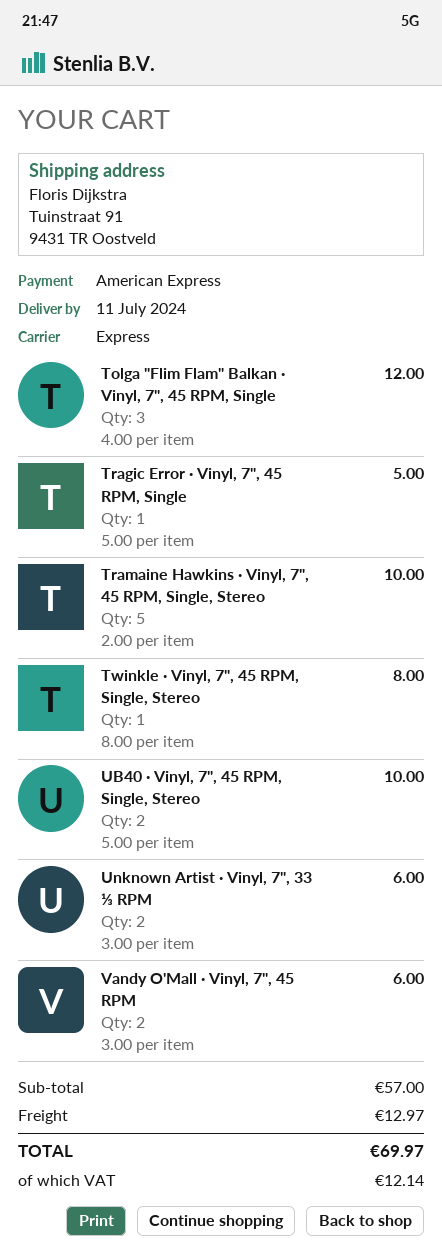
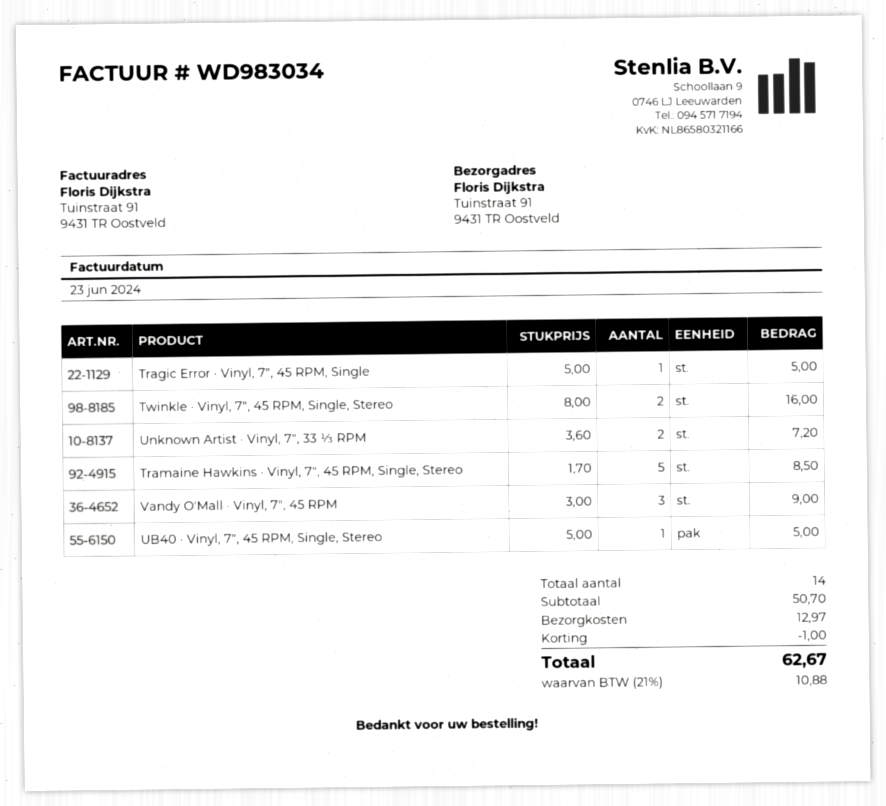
Tolga "Flim Flam" Balkan · Vinyl, 7", 45 RPM, Single: 3 x 4.00 = 12.00 -> none
Tramaine Hawkins · Vinyl, 7", 45 RPM, Single, Stereo: 5 x 2.00 = 10.00 -> 5 x 1.70 = 8.50
Twinkle · Vinyl, 7", 45 RPM, Single, Stereo: 1 x 8.00 = 8.00 -> 2 x 8.00 = 16.00
UB40 · Vinyl, 7", 45 RPM, Single, Stereo: 2 x 5.00 = 10.00 -> 1 x 5.00 = 5.00
Unknown Artist · Vinyl, 7", 33 ⅓ RPM: 2 x 3.00 = 6.00 -> 2 x 3.60 = 7.20
Vandy O'Mall · Vinyl, 7", 45 RPM: 2 x 3.00 = 6.00 -> 3 x 3.00 = 9.00
subtotal: 57.00 -> 50.70
discount: none -> 1.00
tax: 12.14 -> 10.88
total: 69.97 -> 62.67

